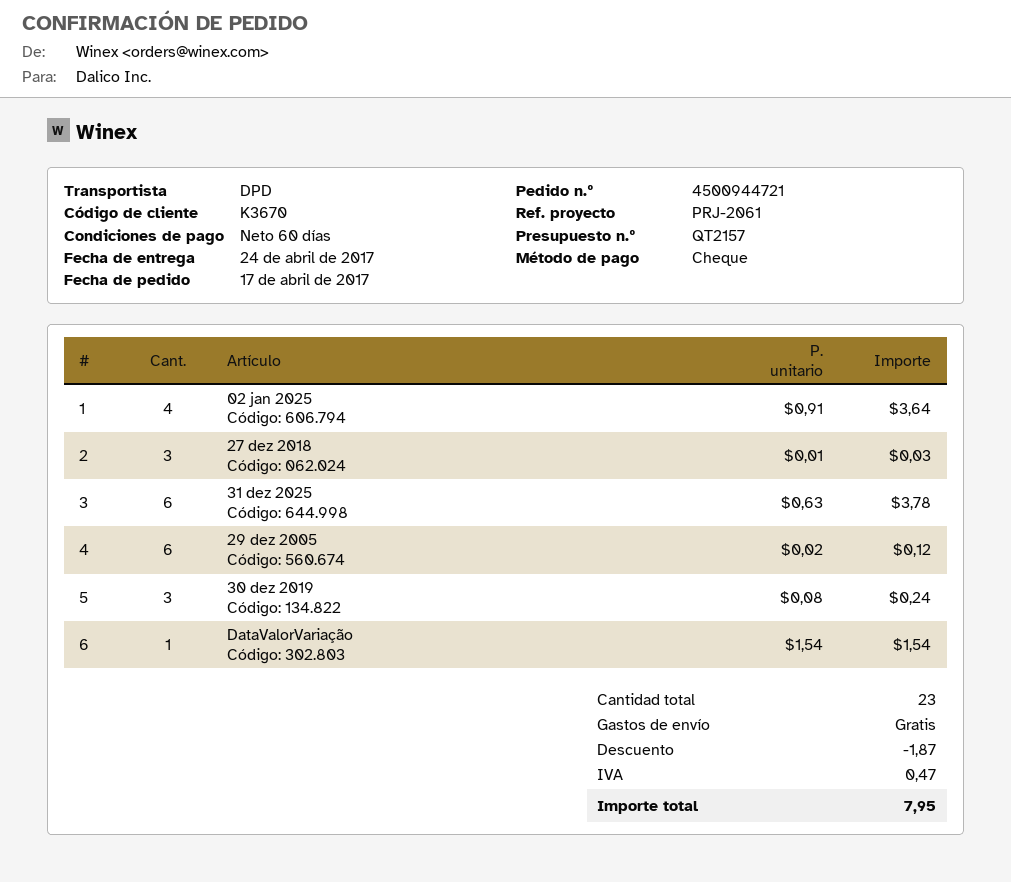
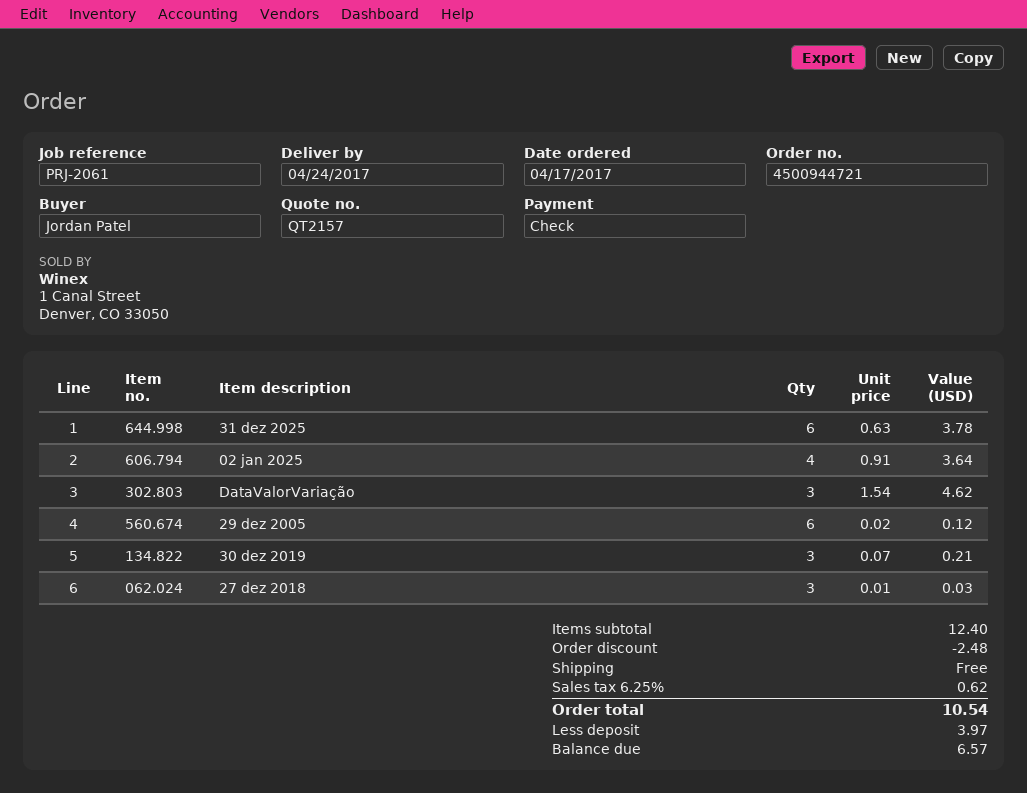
30 dez 2019: 3 x 0.08 = 0.24 -> 3 x 0.07 = 0.21
DataValorVariação: 1 x 1.54 = 1.54 -> 3 x 1.54 = 4.62
discount: 1.87 -> 2.48
tax: 0.47 -> 0.62
total: 7.95 -> 10.54

